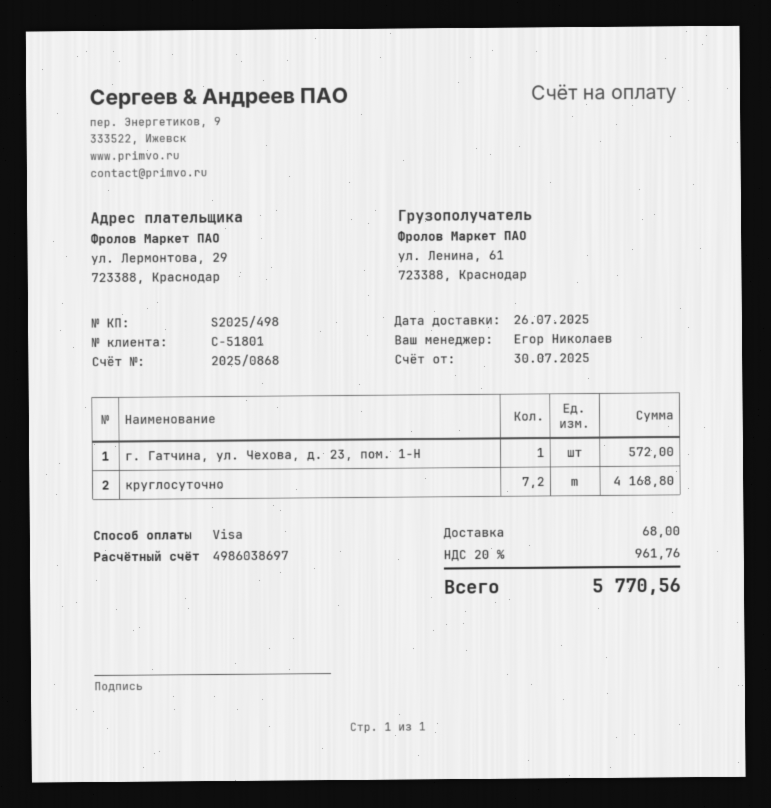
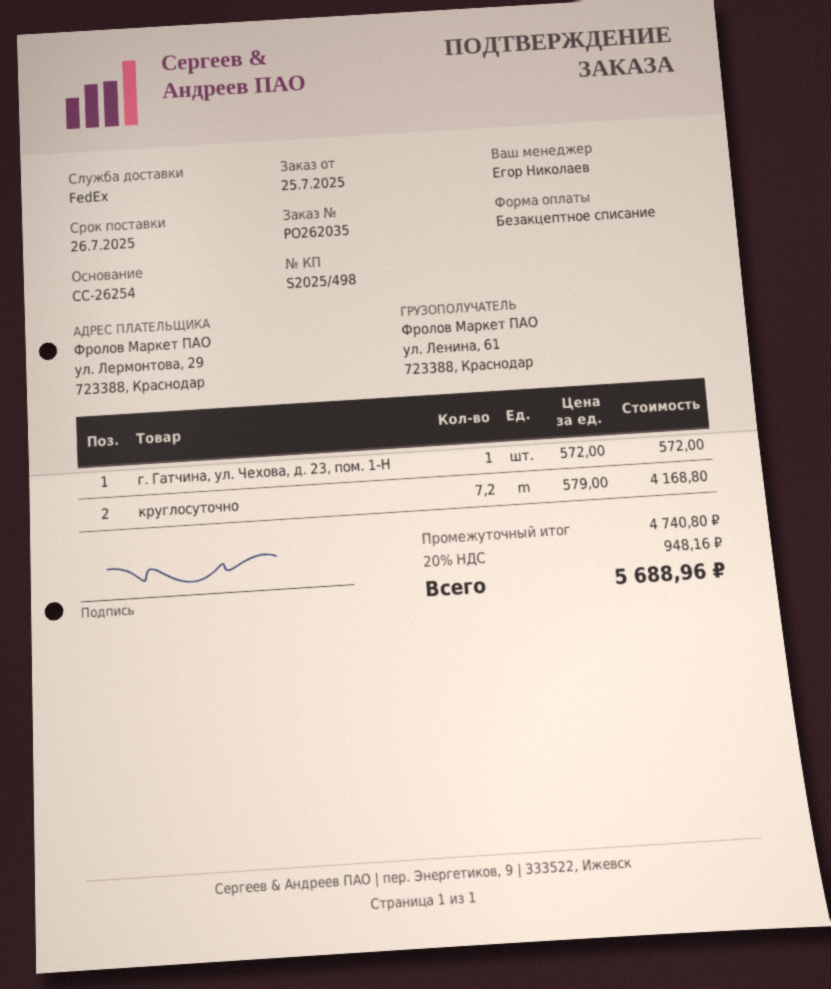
payment method: Visa -> direct debit
shipping: 68.00 -> none
tax: 20% = 961.76 -> 20% = 948.16
total: 5770.56 -> 5688.96

